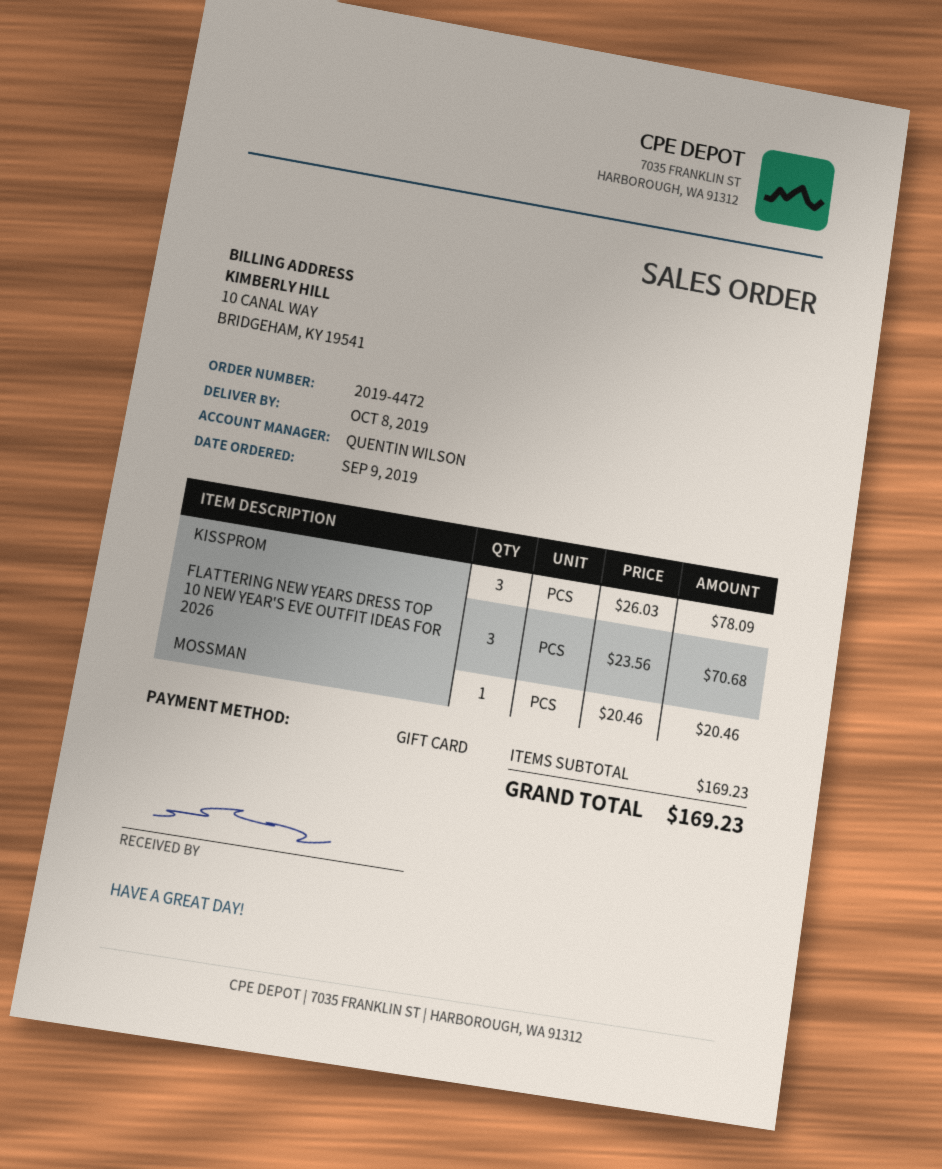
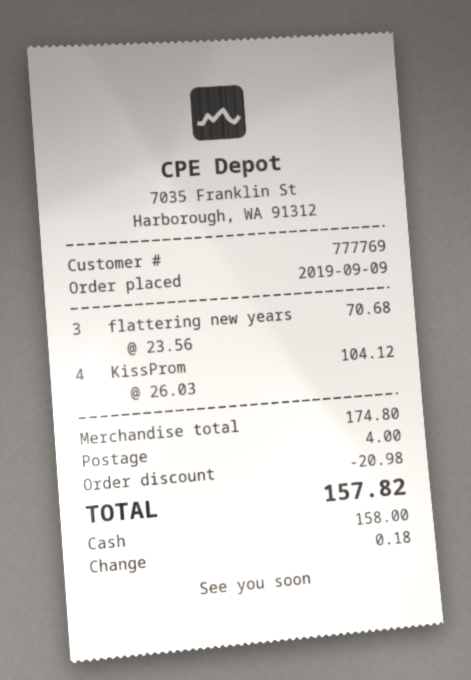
payment method: gift card -> cash
KISSPROM: 3 x 26.03 = 78.09 -> 4 x 26.03 = 104.12
MOSSMAN: 1 x 20.46 = 20.46 -> none
subtotal: 169.23 -> 174.80
discount: none -> 20.98
shipping: none -> 4.00
total: 169.23 -> 157.82

